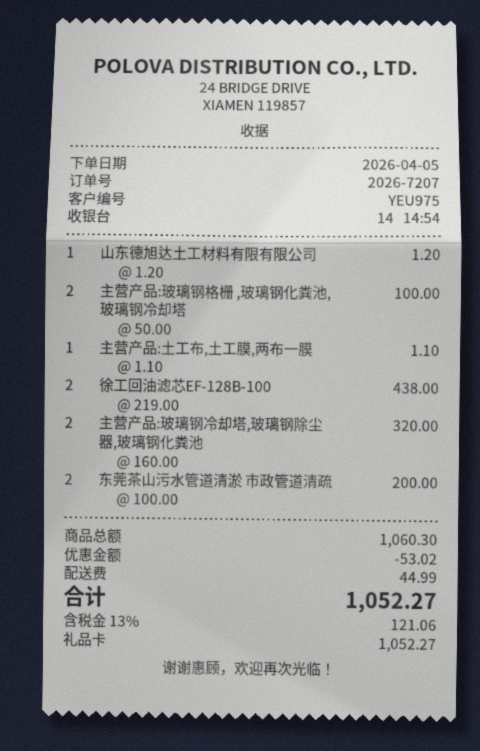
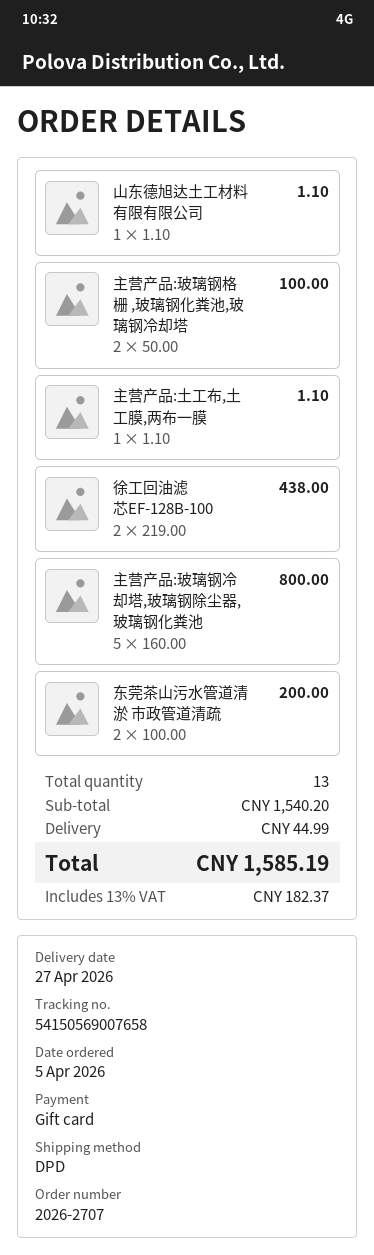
order number: 2026-7207 -> 2026-2707
山东德旭达土工材料有限有限公司: 1 x 1.20 = 1.20 -> 1 x 1.10 = 1.10
主营产品:玻璃钢冷却塔,玻璃钢除尘器,玻璃钢化粪池: 2 x 160.00 = 320.00 -> 5 x 160.00 = 800.00
subtotal: 1060.30 -> 1540.20
discount: 53.02 -> none
tax: 13% = 121.06 -> 13% = 182.37
total: 1052.27 -> 1585.19

